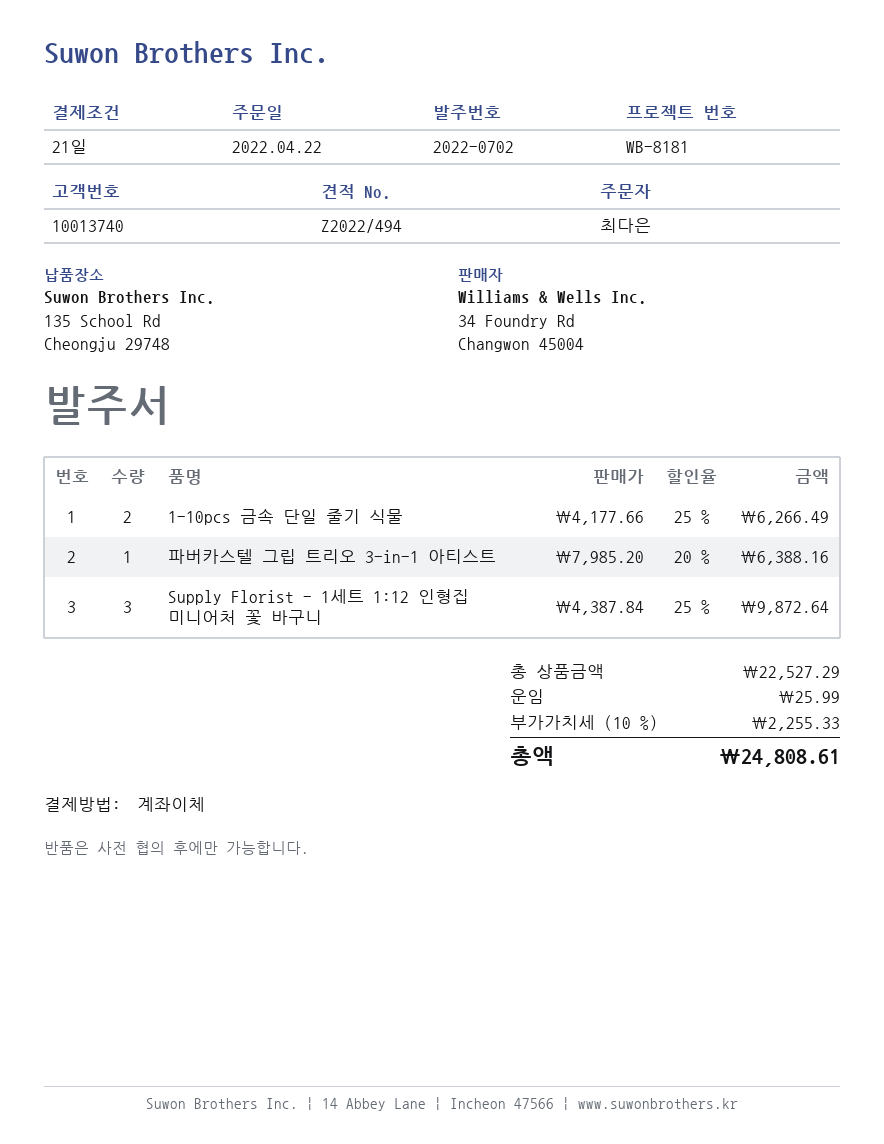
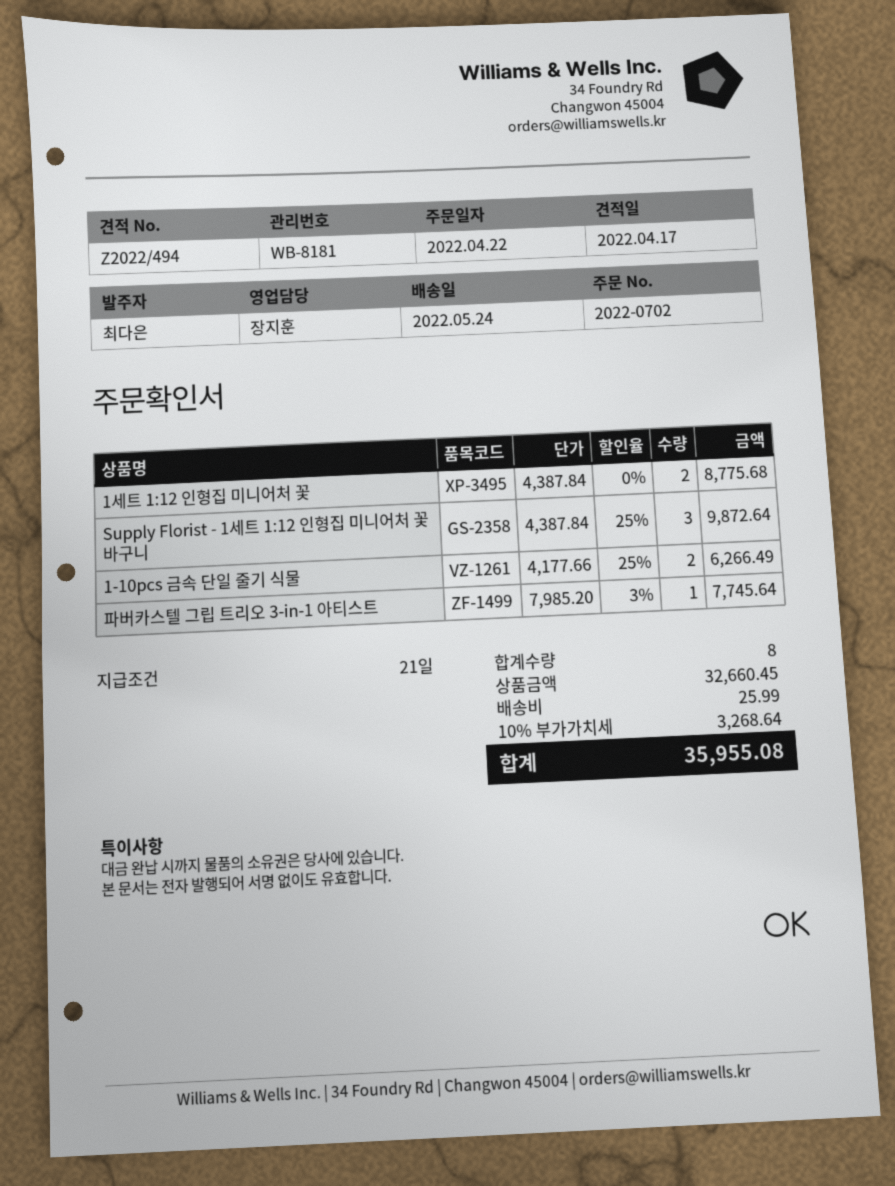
파버카스텔 그립 트리오 3-in-1 아티스트: 1 x 7985.20 - 20% = 6388.16 -> 1 x 7985.20 - 3% = 7745.64
1세트 1:12 인형집 미니어처 꽃: none -> 2 x 4387.84 = 8775.68
subtotal: 22527.29 -> 32660.45
tax: 10% = 2255.33 -> 10% = 3268.64
total: 24808.61 -> 35955.08

